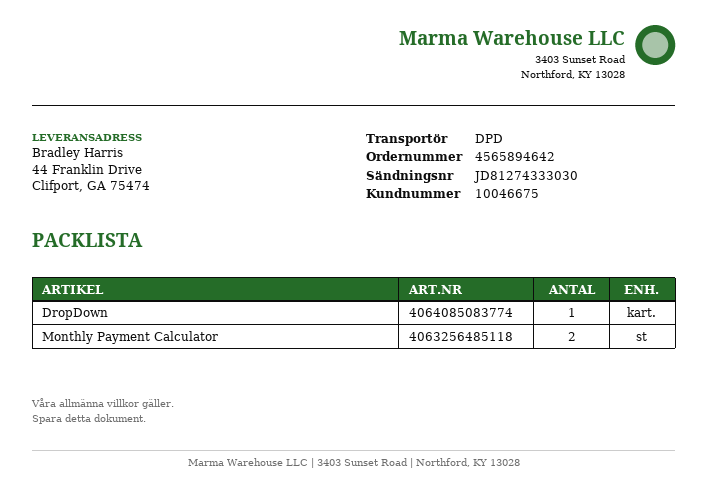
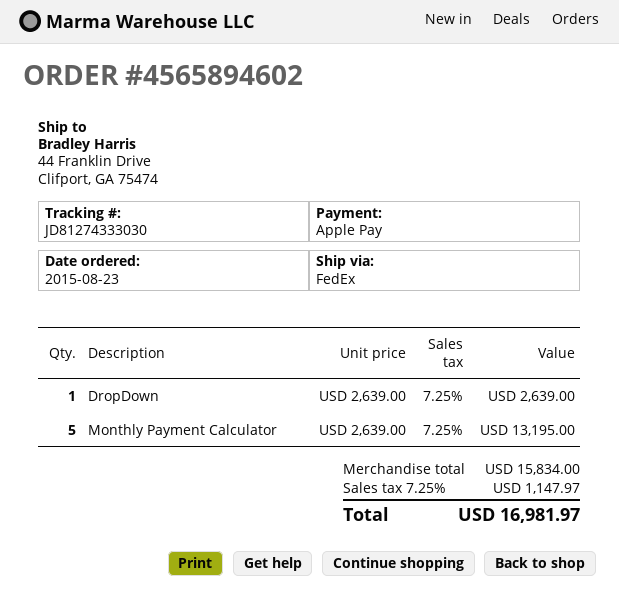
order number: 4565894642 -> 4565894602
shipping method: DPD -> FedEx
Monthly Payment Calculator: 2 -> 5

